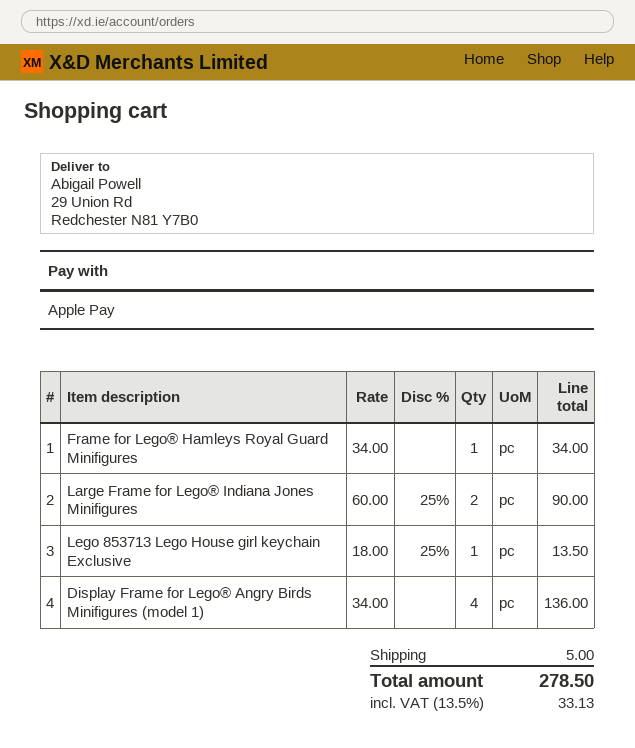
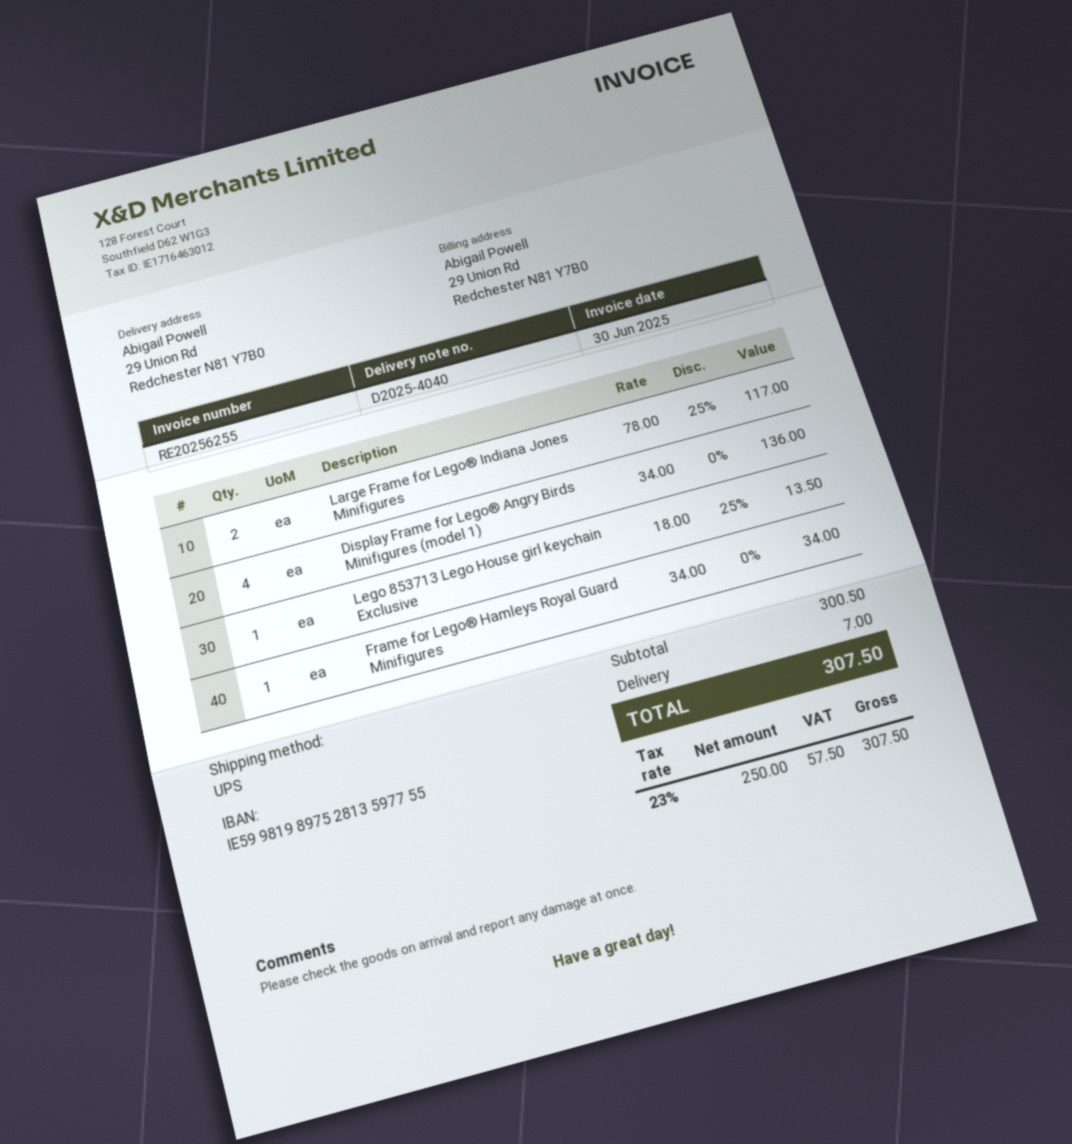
Large Frame for Lego® Indiana Jones Minifigures: 2 x 60.00 - 25% = 90.00 -> 2 x 78.00 - 25% = 117.00
shipping: 5.00 -> 7.00
tax: 13.5% = 33.13 -> 23% = 57.50
total: 278.50 -> 307.50

